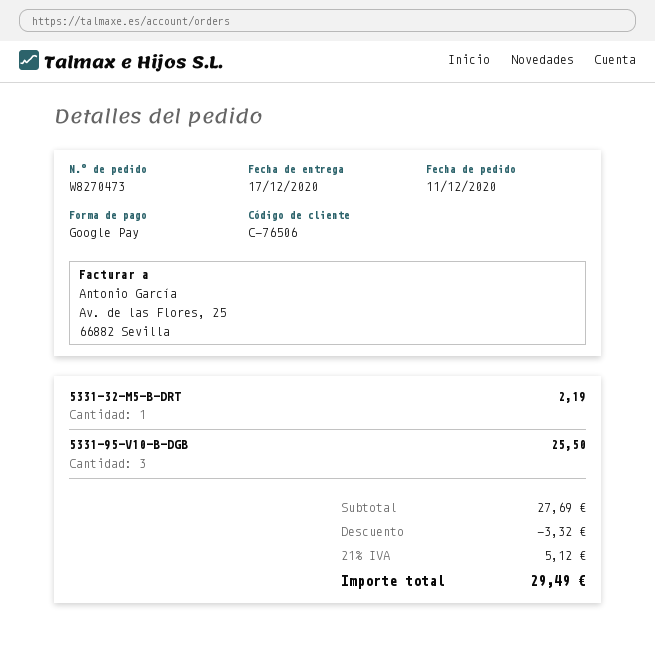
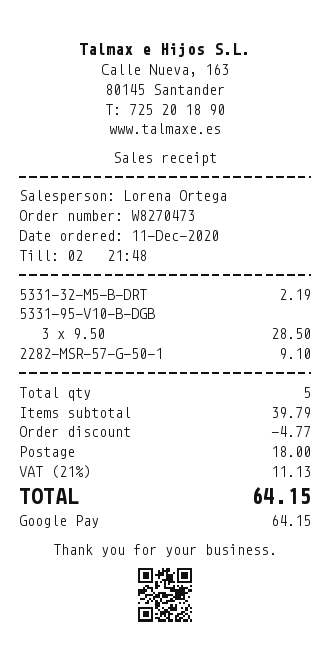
5331-95-V10-B-DGB: 3 for 25.50 -> 3 for 28.50
2282-MSR-57-G-50-1: none -> 1 for 9.10
subtotal: 27.69 -> 39.79
discount: 3.32 -> 4.77
shipping: none -> 18.00
tax: 21% = 5.12 -> 21% = 11.13
total: 29.49 -> 64.15

